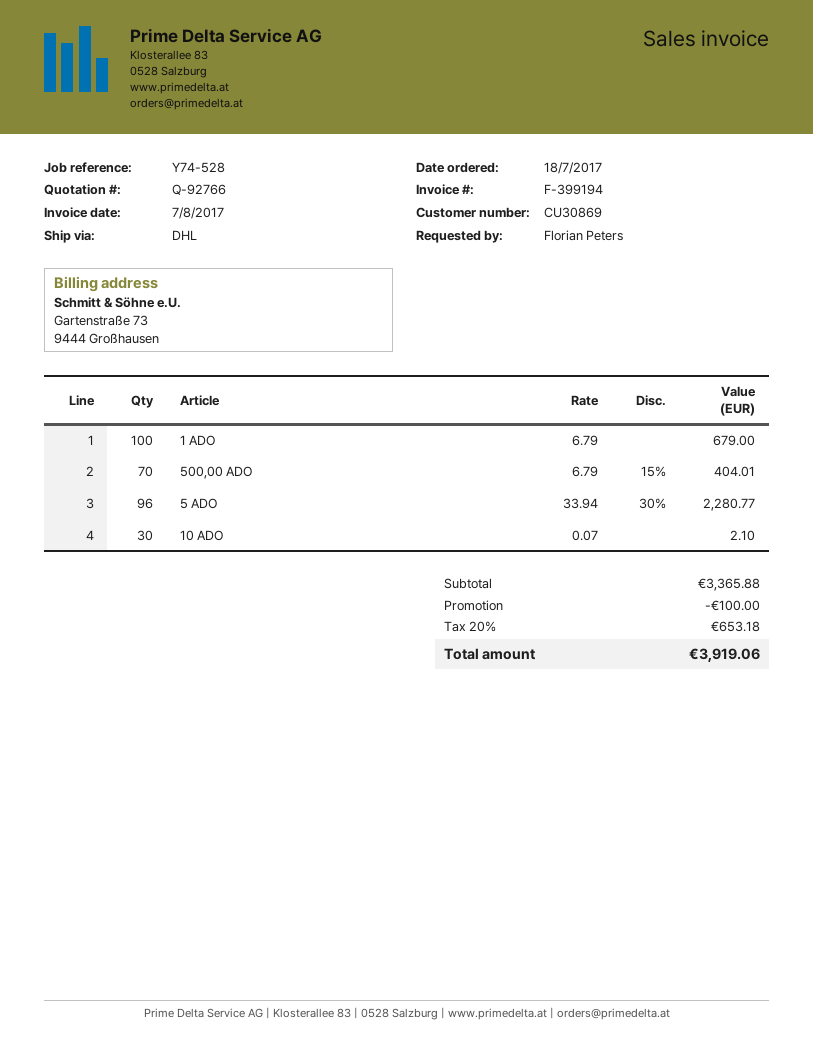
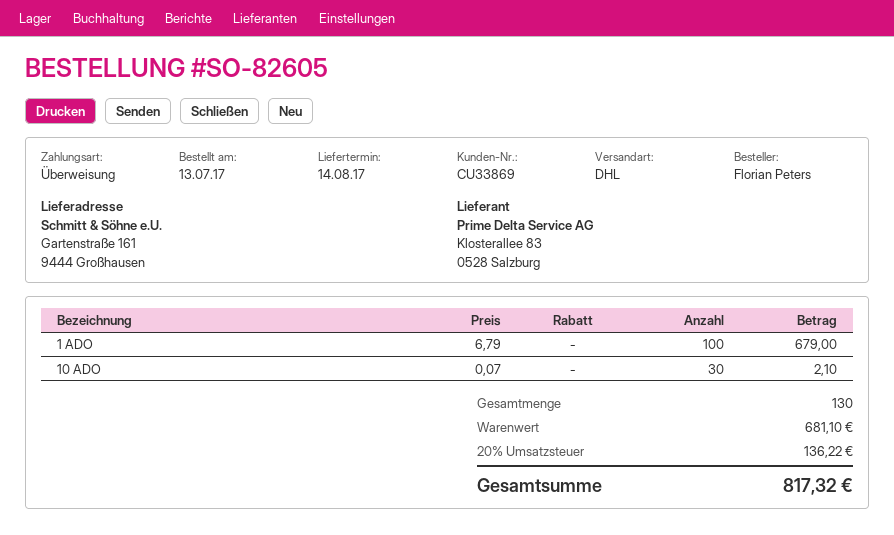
order date: 2017-07-18 -> 2017-07-13
customer number: CU30869 -> CU33869
500,00 ADO: 70 x 6.79 - 15% = 404.01 -> none
5 ADO: 96 x 33.94 - 30% = 2280.77 -> none
subtotal: 3365.88 -> 681.10
discount: 100.00 -> none
tax: 20% = 653.18 -> 20% = 136.22
total: 3919.06 -> 817.32

